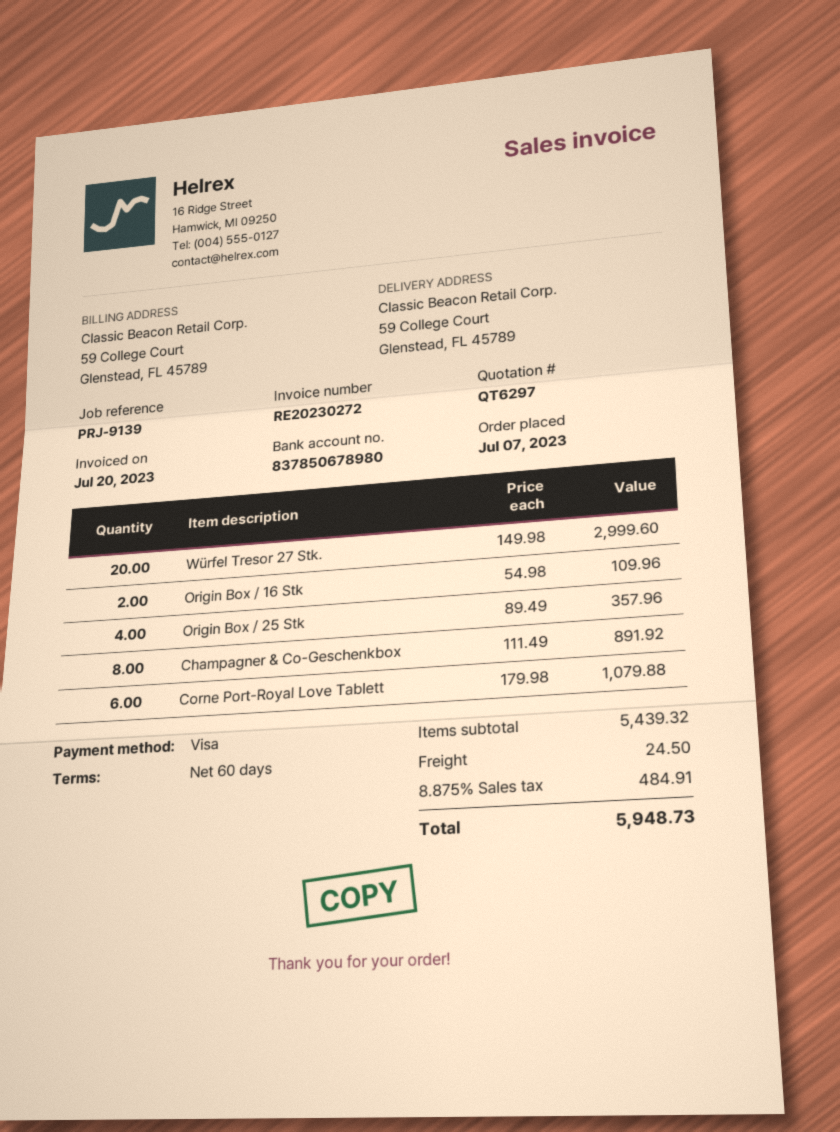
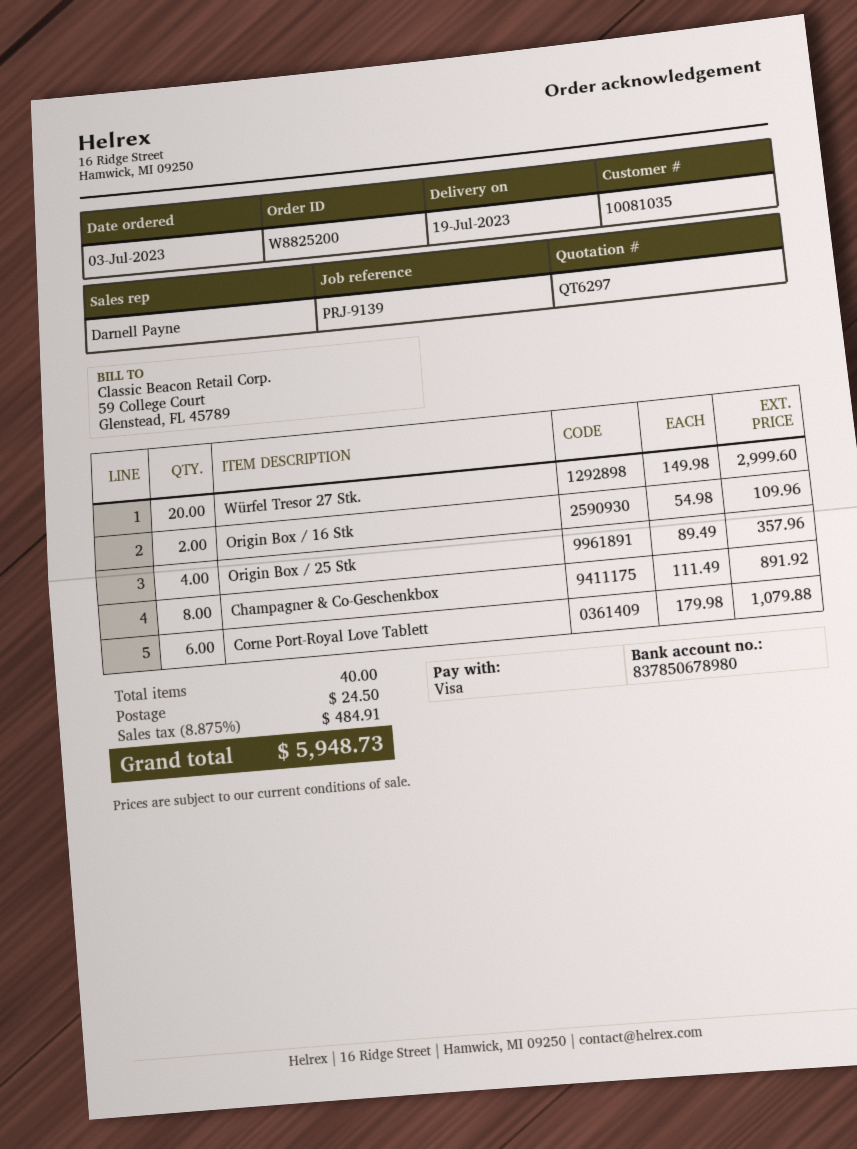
order date: 2023-07-07 -> 2023-07-03

